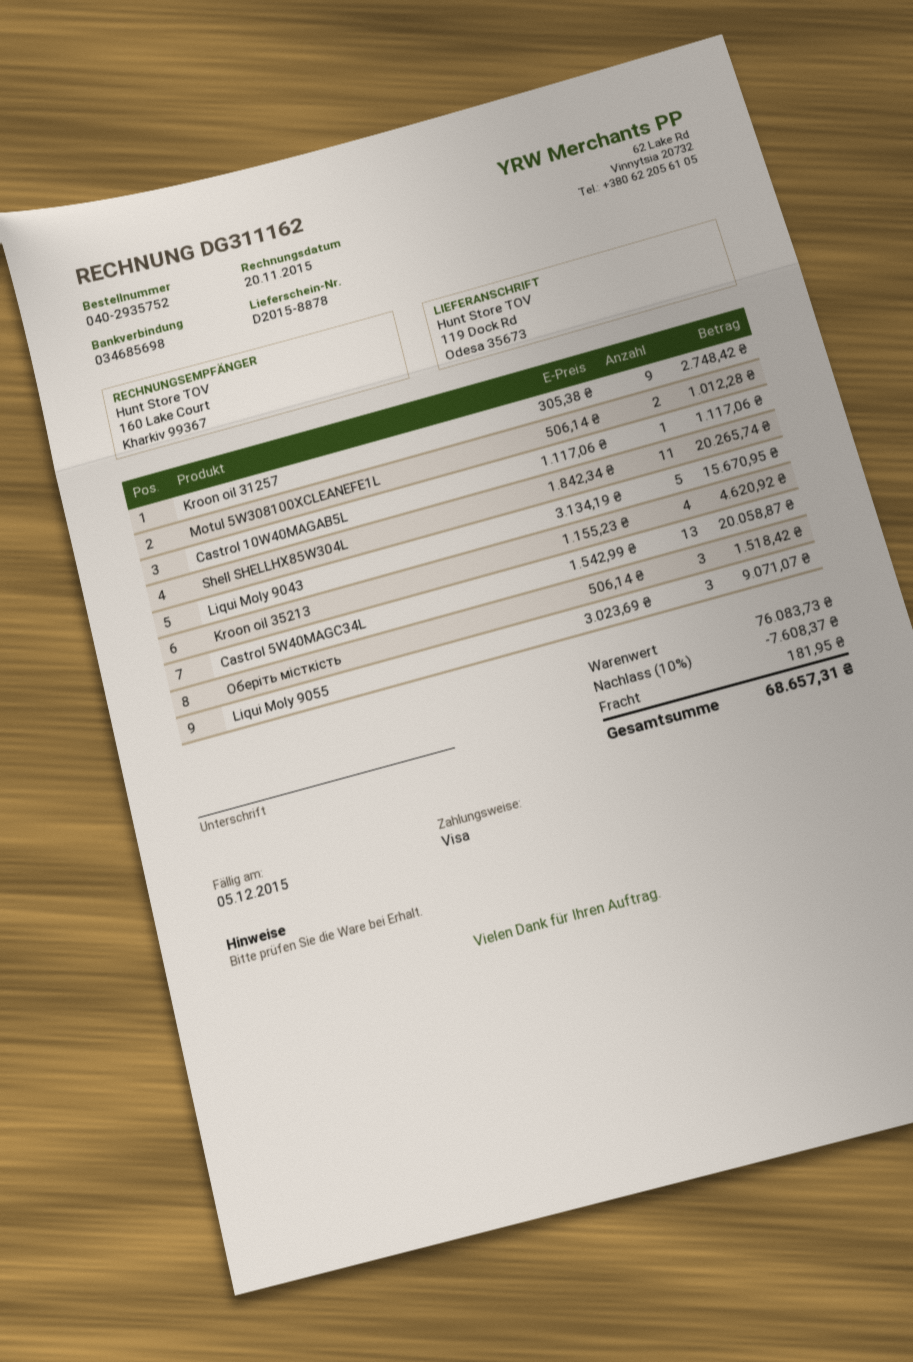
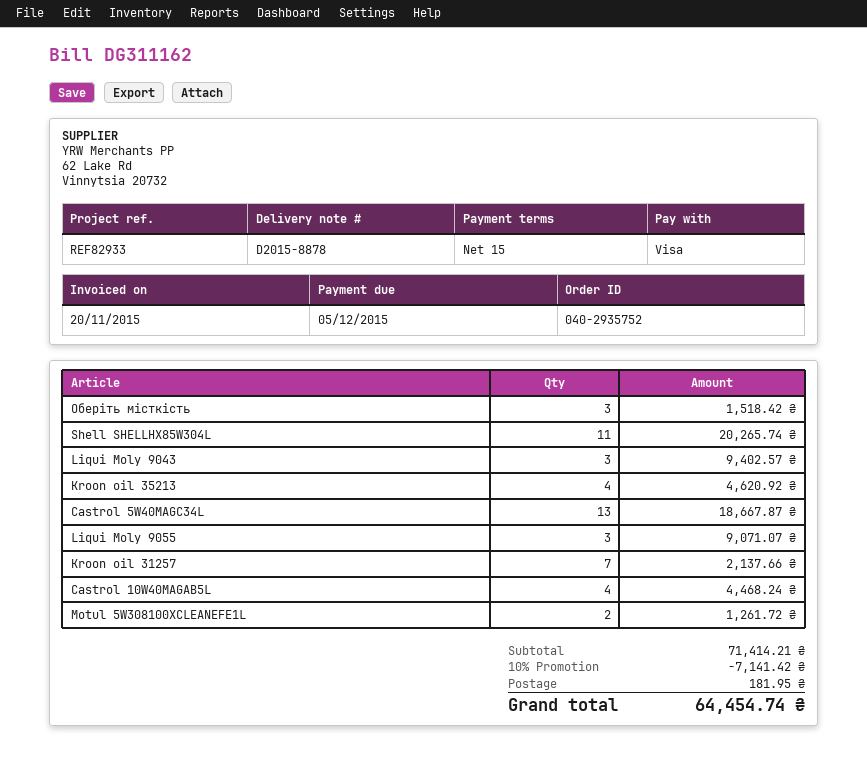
Kroon oil 31257: 9 for 2748.42 -> 7 for 2137.66
Motul 5W308100XCLEANEFE1L: 2 for 1012.28 -> 2 for 1261.72
Castrol 10W40MAGAB5L: 1 for 1117.06 -> 4 for 4468.24
Liqui Moly 9043: 5 for 15670.95 -> 3 for 9402.57
Castrol 5W40MAGC34L: 13 for 20058.87 -> 13 for 18667.87
subtotal: 76083.73 -> 71414.21
discount: 10% = 7608.37 -> 10% = 7141.42
total: 68657.31 -> 64454.74

